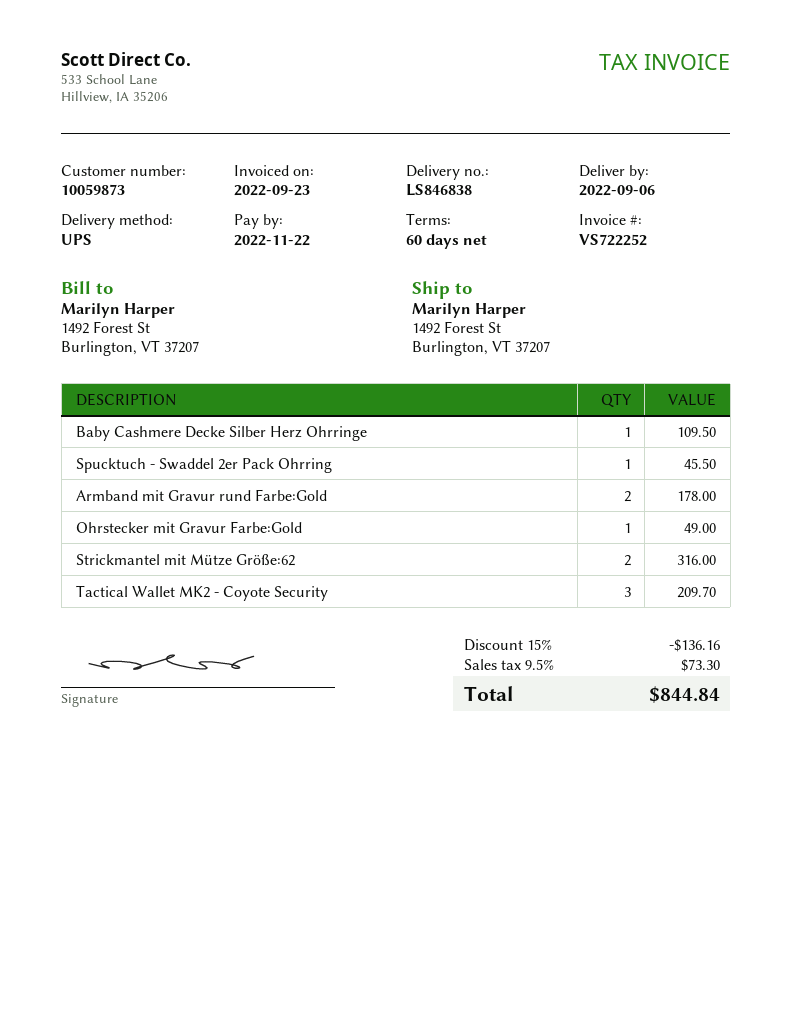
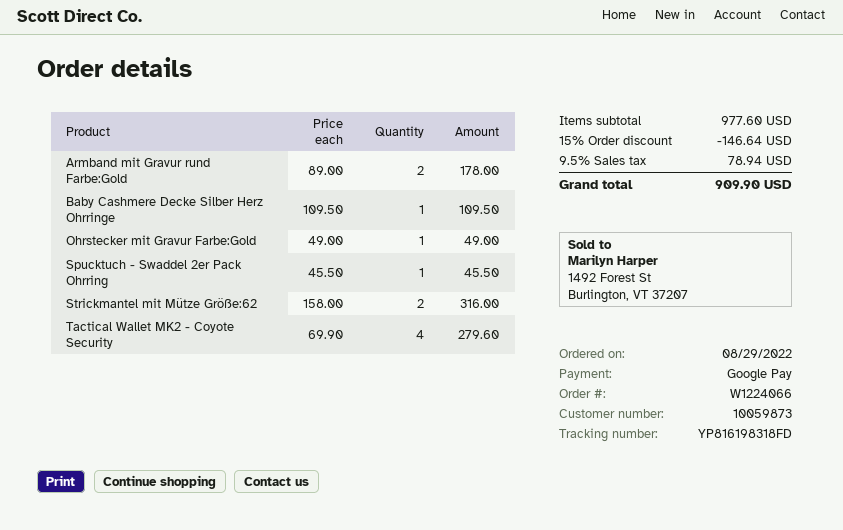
Tactical Wallet MK2 - Coyote Security: 3 for 209.70 -> 4 for 279.60
discount: 15% = 136.16 -> 15% = 146.64
tax: 9.5% = 73.30 -> 9.5% = 78.94
total: 844.84 -> 909.90

